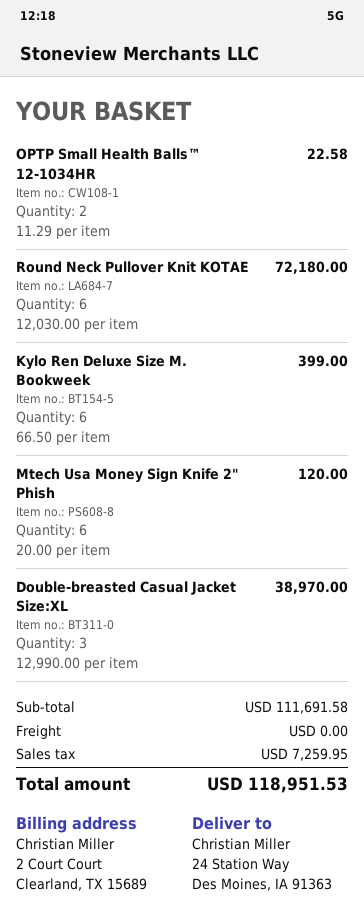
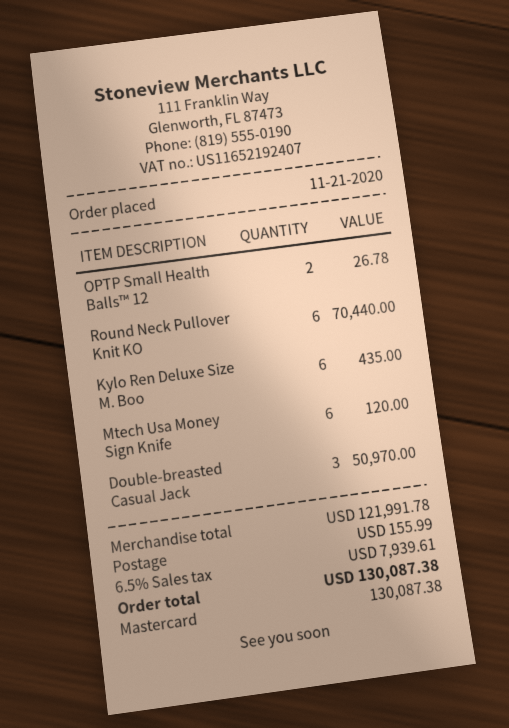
OPTP Small Health Balls™ 12-1034HR: 2 for 22.58 -> 2 for 26.78
Round Neck Pullover Knit KOTAE: 6 for 72180.00 -> 6 for 70440.00
Kylo Ren Deluxe Size M. Bookweek: 6 for 399.00 -> 6 for 435.00
Double-breasted Casual Jacket Size:XL: 3 for 38970.00 -> 3 for 50970.00
subtotal: 111691.58 -> 121991.78
shipping: 0.00 -> 155.99
tax: 7259.95 -> 7939.61
total: 118951.53 -> 130087.38

